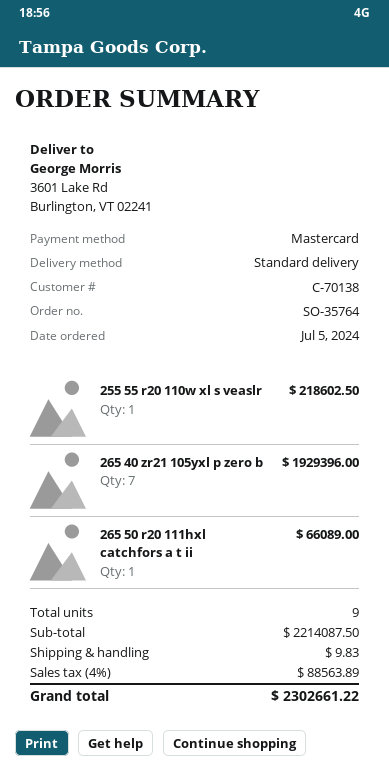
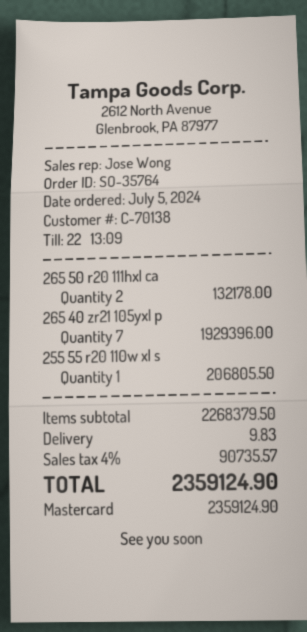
255 55 r20 110w xl s veaslr: 1 for 218602.50 -> 1 for 206805.50
265 50 r20 111hxl catchfors a t ii: 1 for 66089.00 -> 2 for 132178.00
subtotal: 2214087.50 -> 2268379.50
tax: 4% = 88563.89 -> 4% = 90735.57
total: 2302661.22 -> 2359124.90

